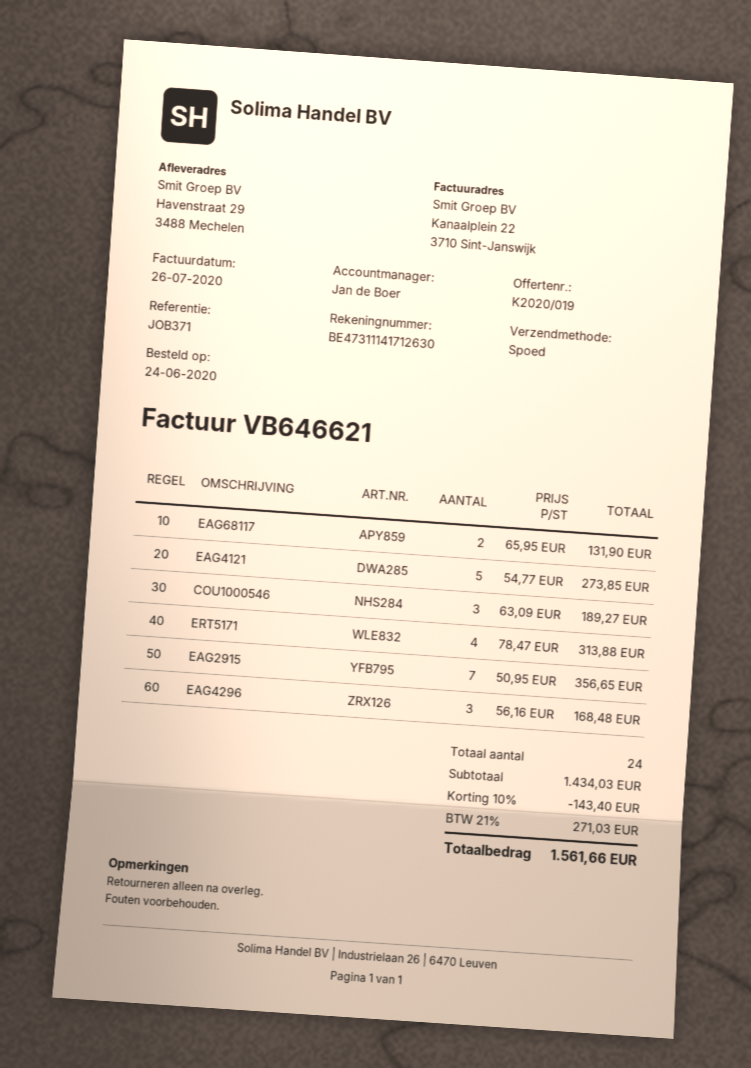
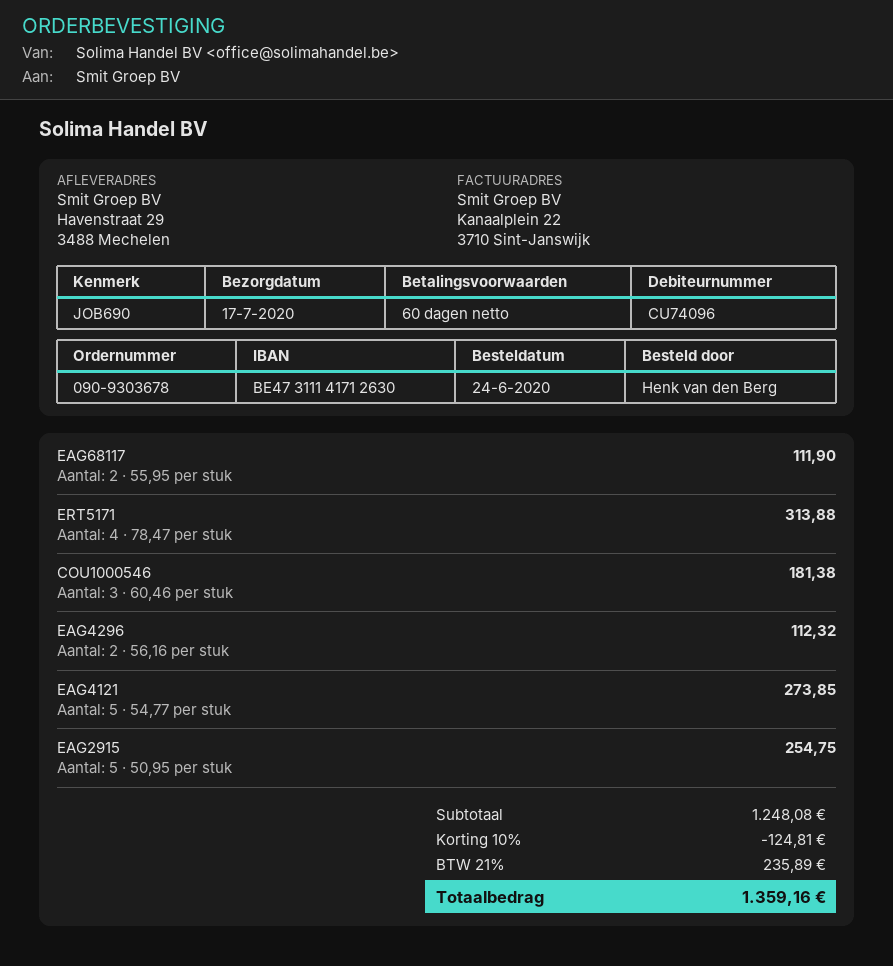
reference: JOB371 -> JOB690
EAG68117: 2 x 65.95 = 131.90 -> 2 x 55.95 = 111.90
COU1000546: 3 x 63.09 = 189.27 -> 3 x 60.46 = 181.38
EAG2915: 7 x 50.95 = 356.65 -> 5 x 50.95 = 254.75
EAG4296: 3 x 56.16 = 168.48 -> 2 x 56.16 = 112.32
subtotal: 1434.03 -> 1248.08
discount: 10% = 143.40 -> 10% = 124.81
tax: 21% = 271.03 -> 21% = 235.89
total: 1561.66 -> 1359.16

